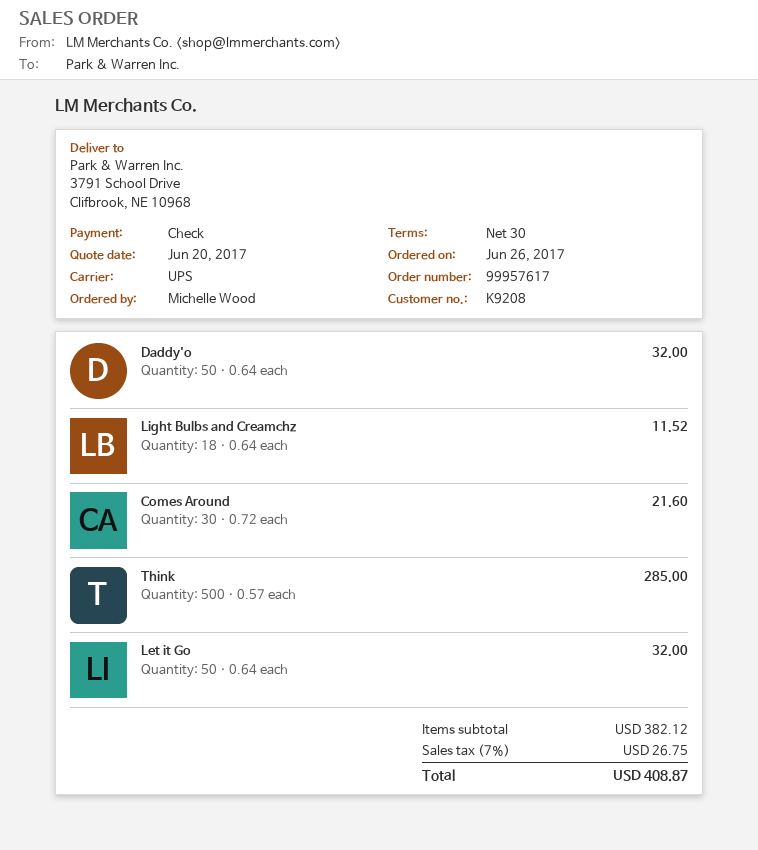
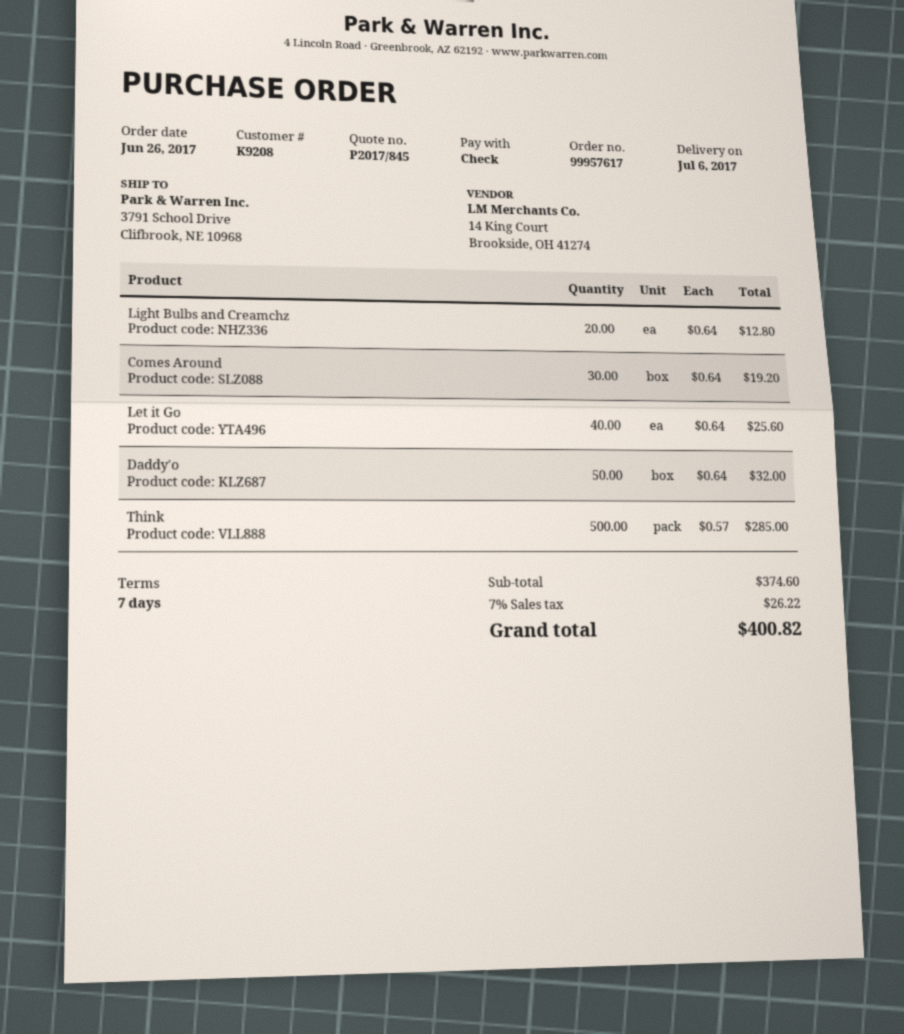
payment terms: 30 days -> 7 days
Light Bulbs and Creamchz: 18 x 0.64 = 11.52 -> 20 x 0.64 = 12.80
Comes Around: 30 x 0.72 = 21.60 -> 30 x 0.64 = 19.20
Let it Go: 50 x 0.64 = 32.00 -> 40 x 0.64 = 25.60
subtotal: 382.12 -> 374.60
tax: 7% = 26.75 -> 7% = 26.22
total: 408.87 -> 400.82

